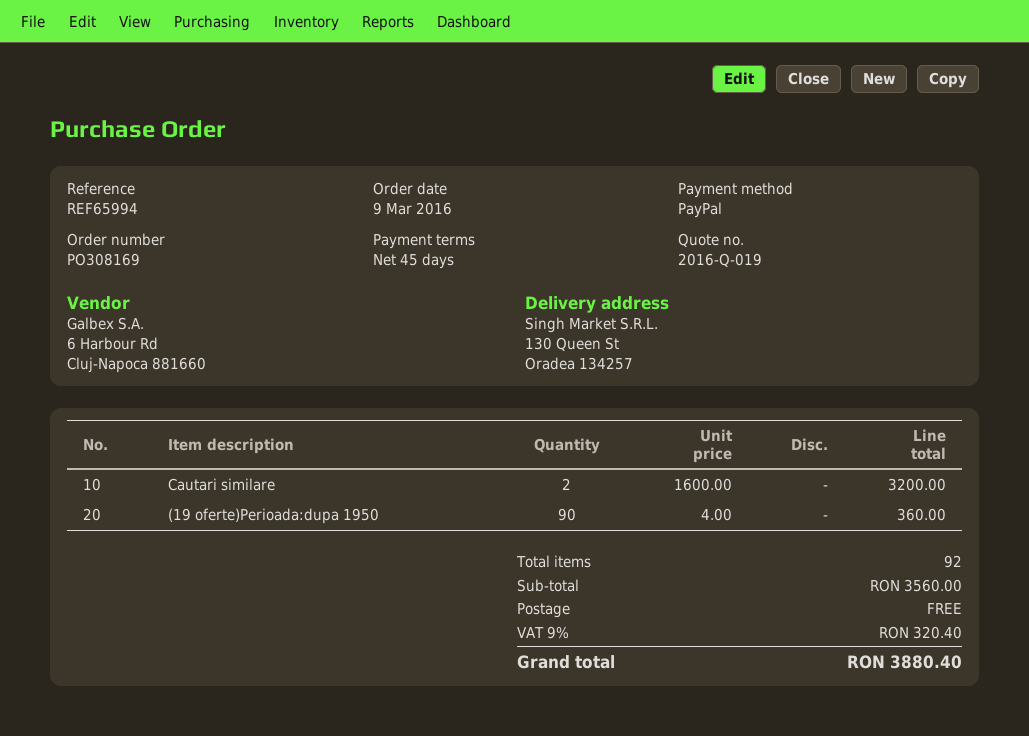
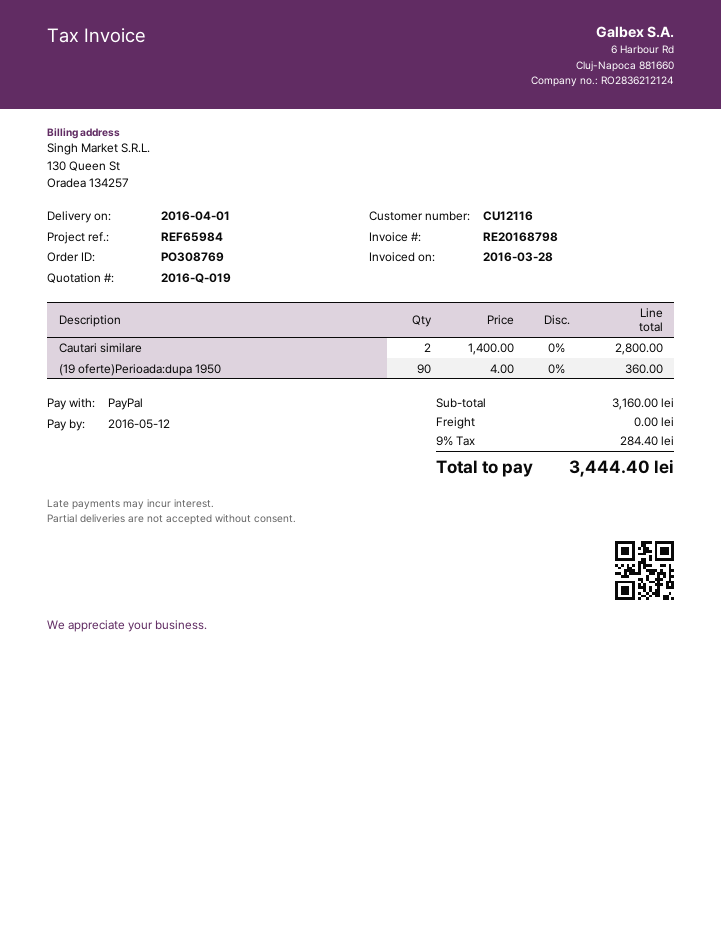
order number: PO308169 -> PO308769
reference: REF65994 -> REF65984
Cautari similare: 2 x 1600.00 = 3200.00 -> 2 x 1400.00 = 2800.00
subtotal: 3560.00 -> 3160.00
tax: 9% = 320.40 -> 9% = 284.40
total: 3880.40 -> 3444.40

